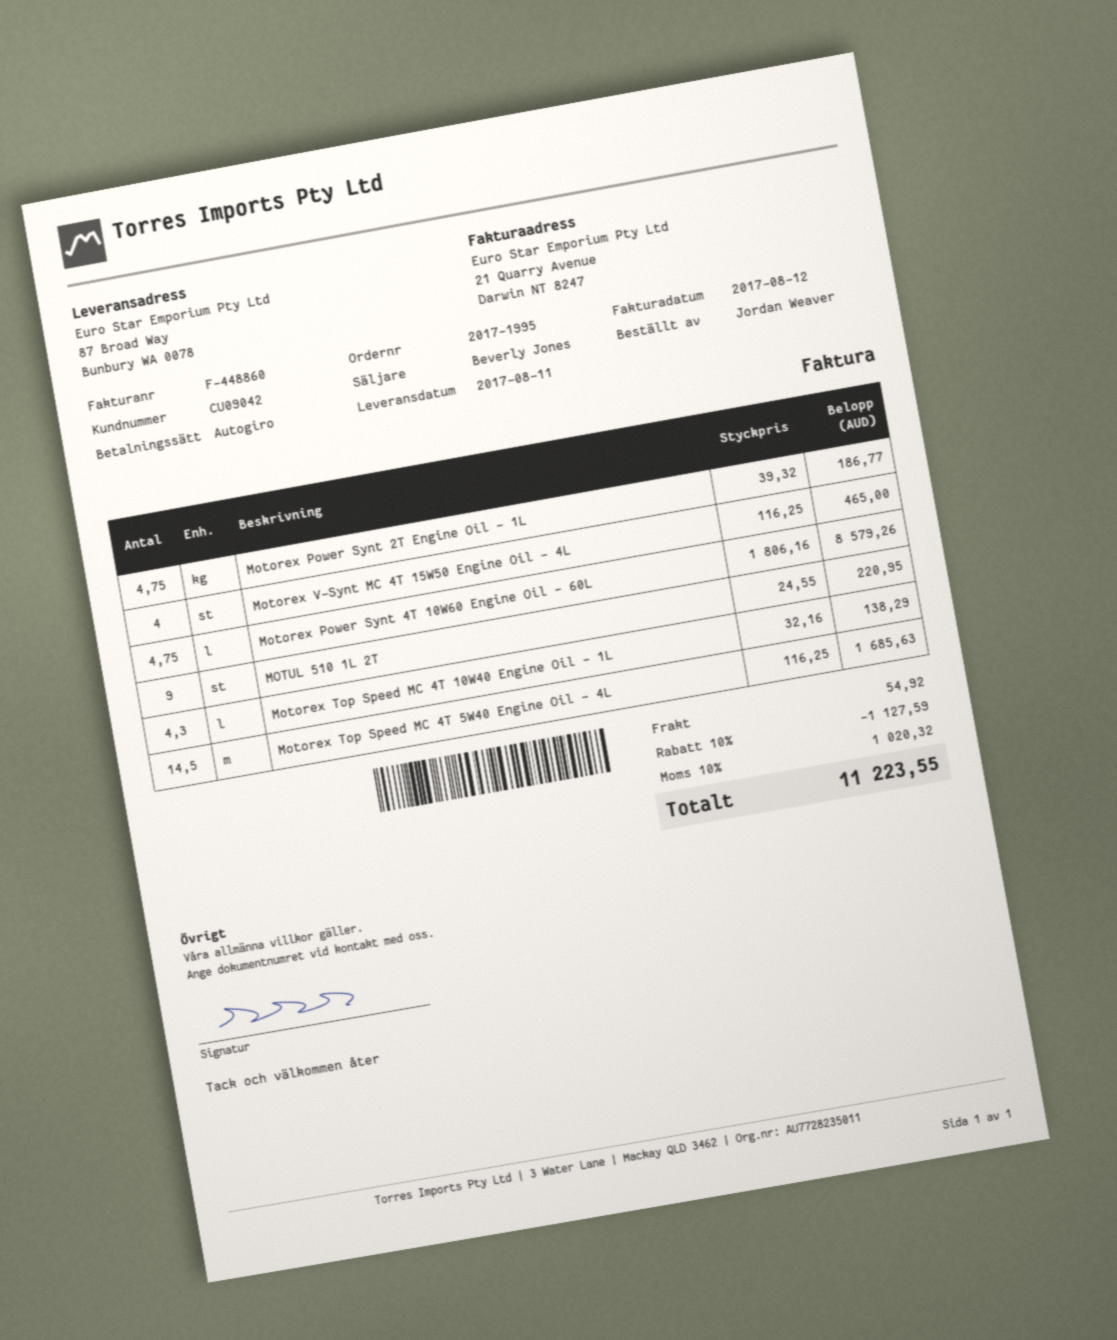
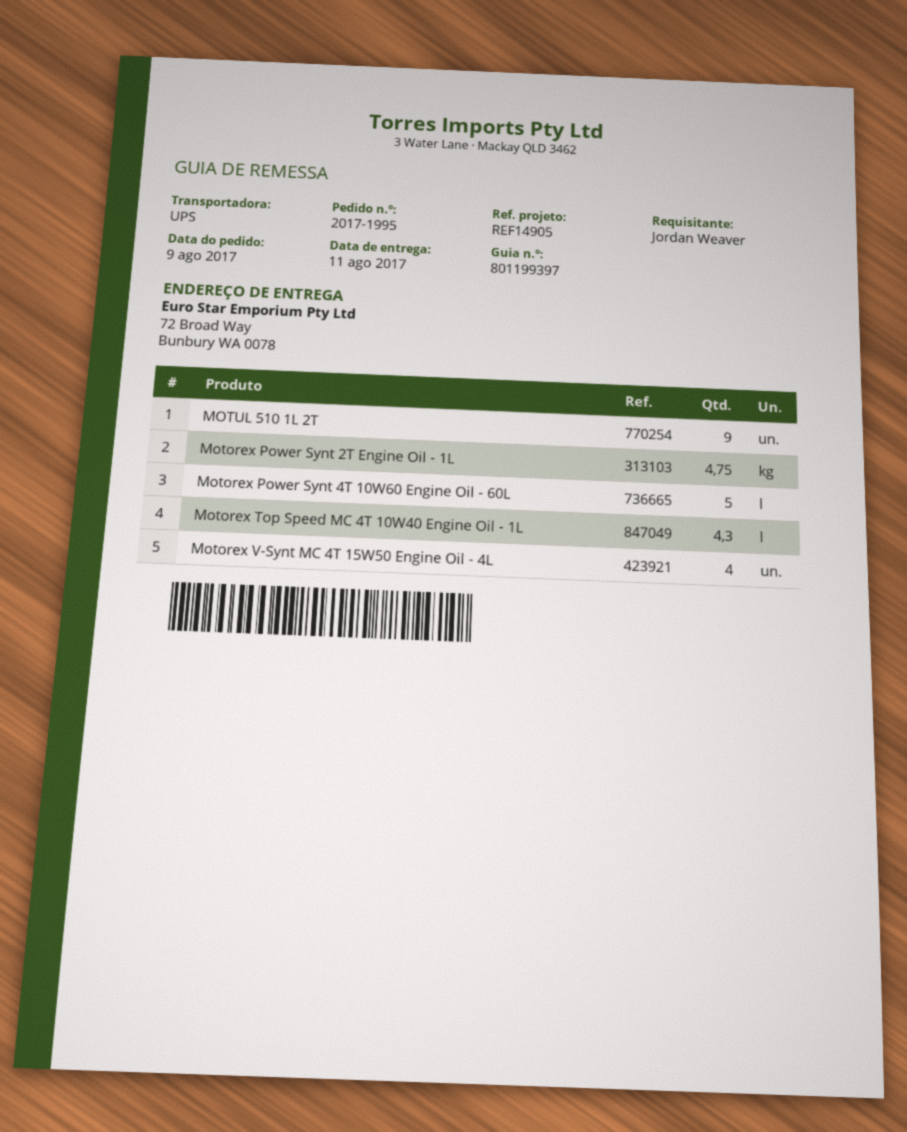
ship to: 87 Broad Way, Bunbury WA 0078 -> 72 Broad Way, Bunbury WA 0078
Motorex Power Synt 4T 10W60 Engine Oil - 60L: 4.75 -> 5
Motorex Top Speed MC 4T 5W40 Engine Oil - 4L: 14.5 -> none

